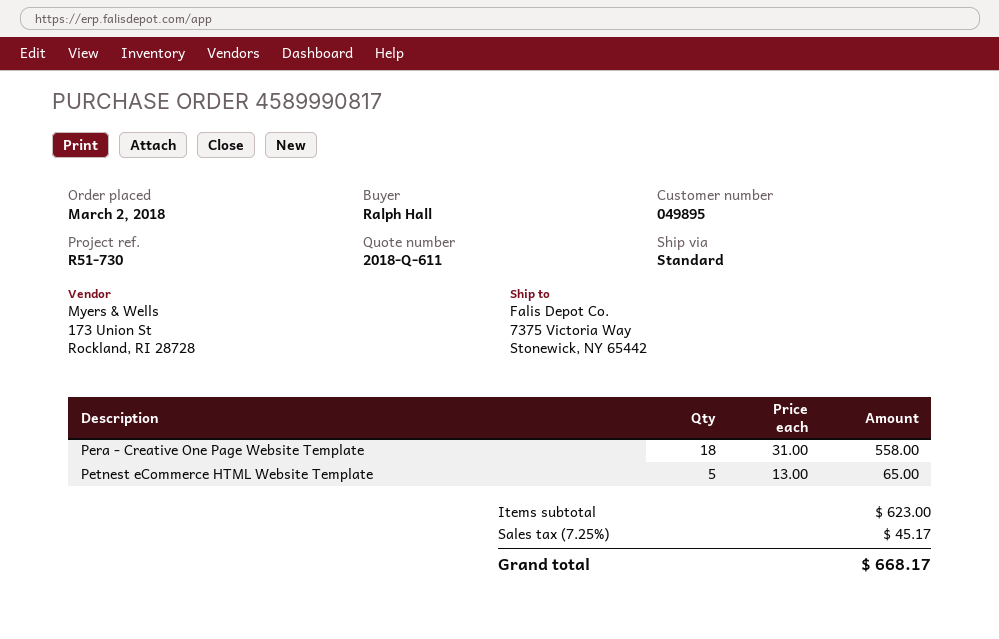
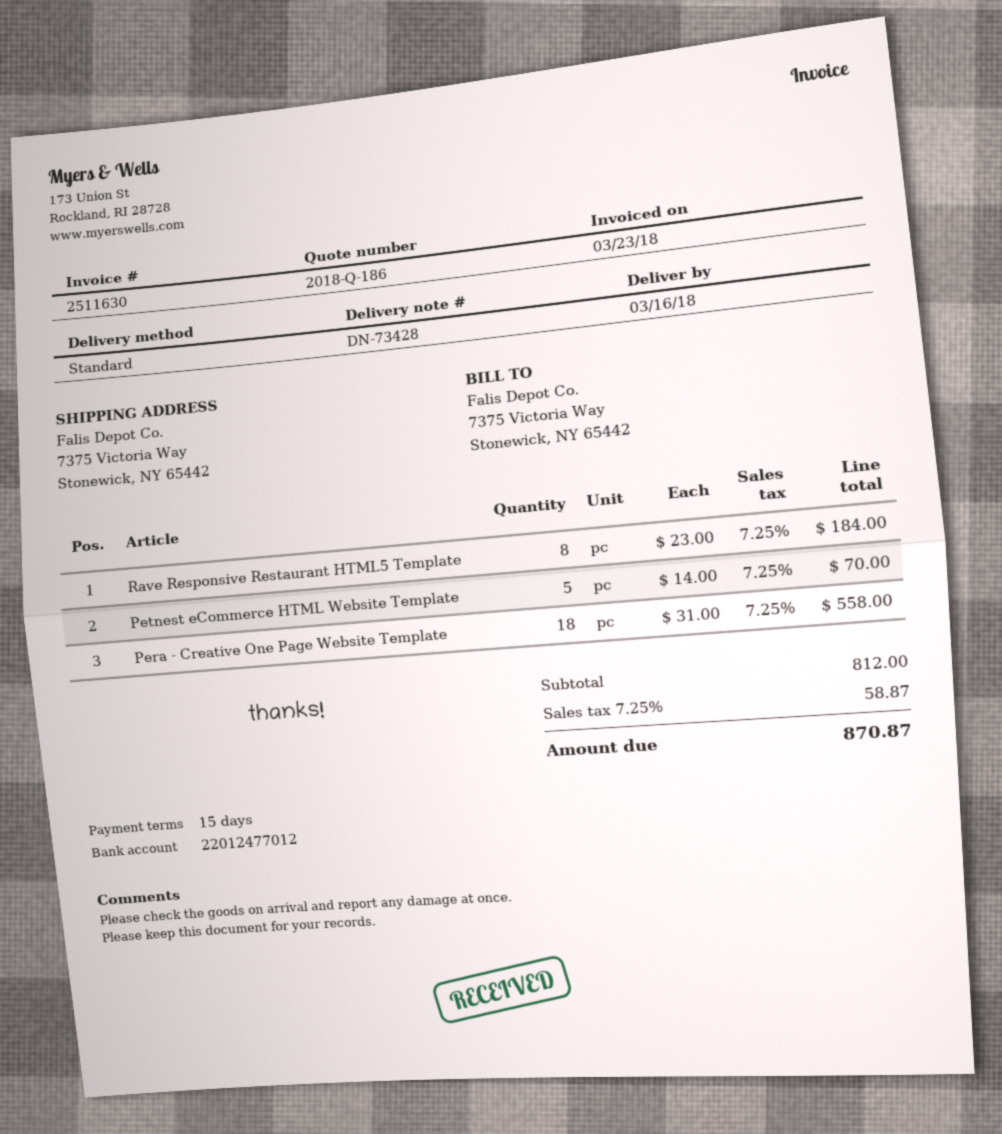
quote number: 2018-Q-611 -> 2018-Q-186
Petnest eCommerce HTML Website Template: 5 x 13.00 = 65.00 -> 5 x 14.00 = 70.00
Rave Responsive Restaurant HTML5 Template: none -> 8 x 23.00 = 184.00
subtotal: 623.00 -> 812.00
tax: 7.25% = 45.17 -> 7.25% = 58.87
total: 668.17 -> 870.87

